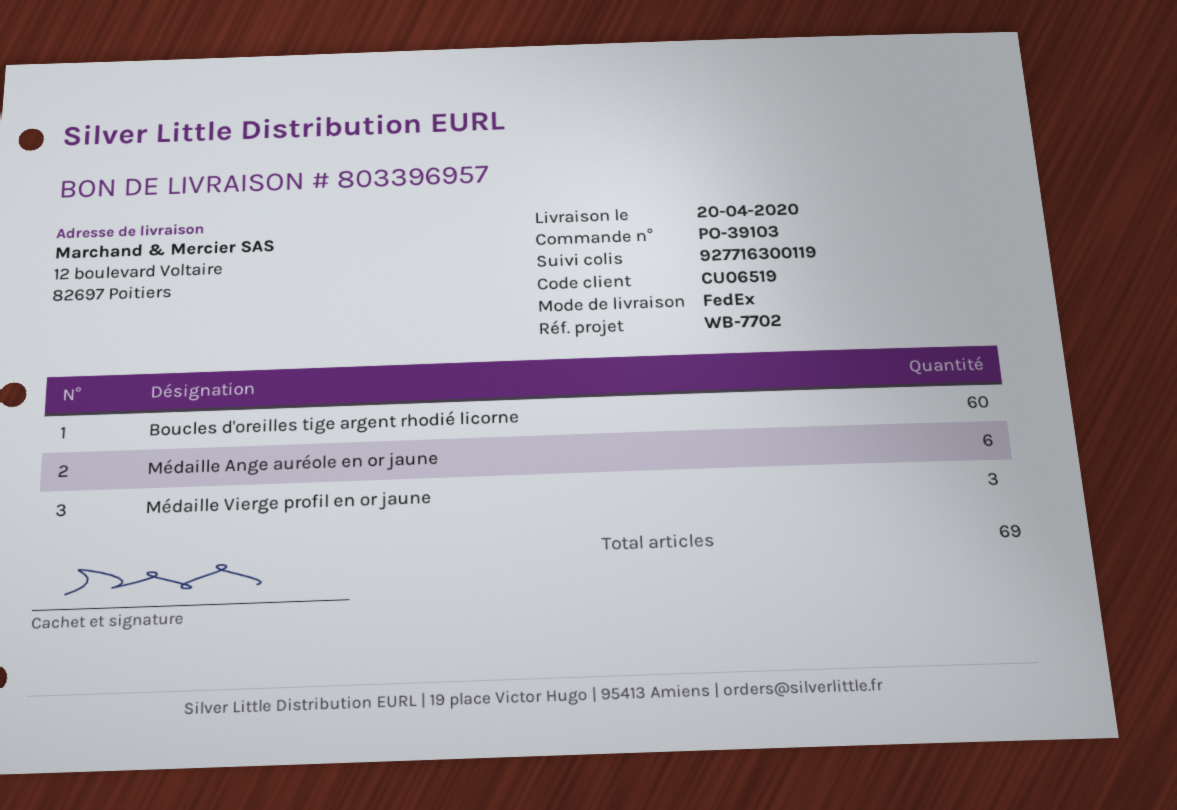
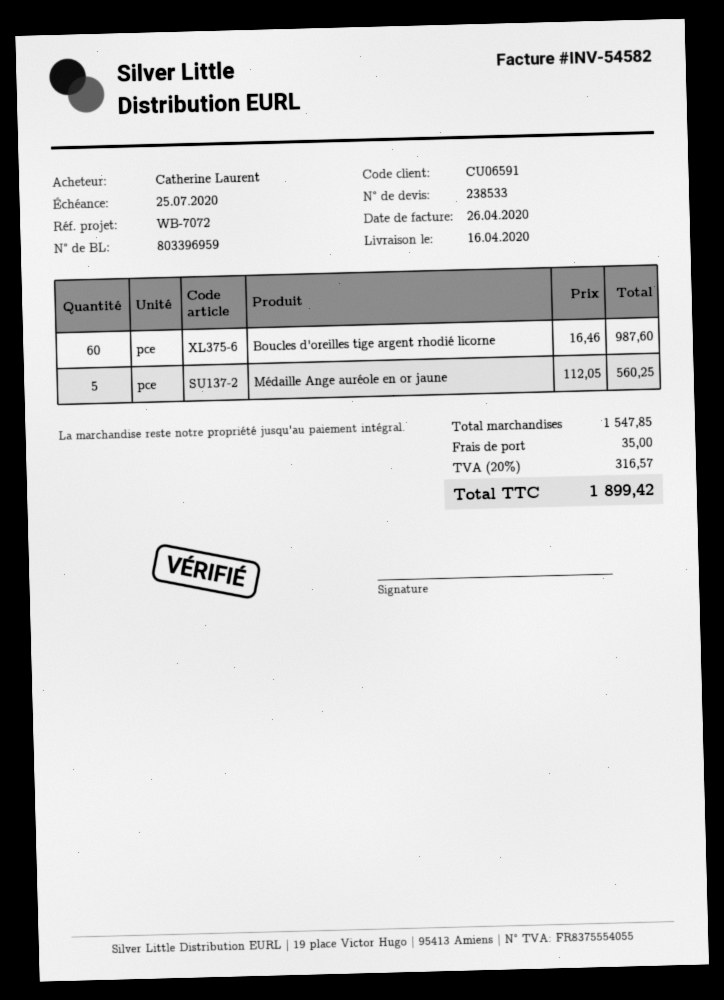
delivery note number: 803396957 -> 803396959
delivery date: 2020-04-20 -> 2020-04-16
customer number: CU06519 -> CU06591
reference: WB-7702 -> WB-7072
Médaille Ange auréole en or jaune: 6 -> 5
Médaille Vierge profil en or jaune: 3 -> none

